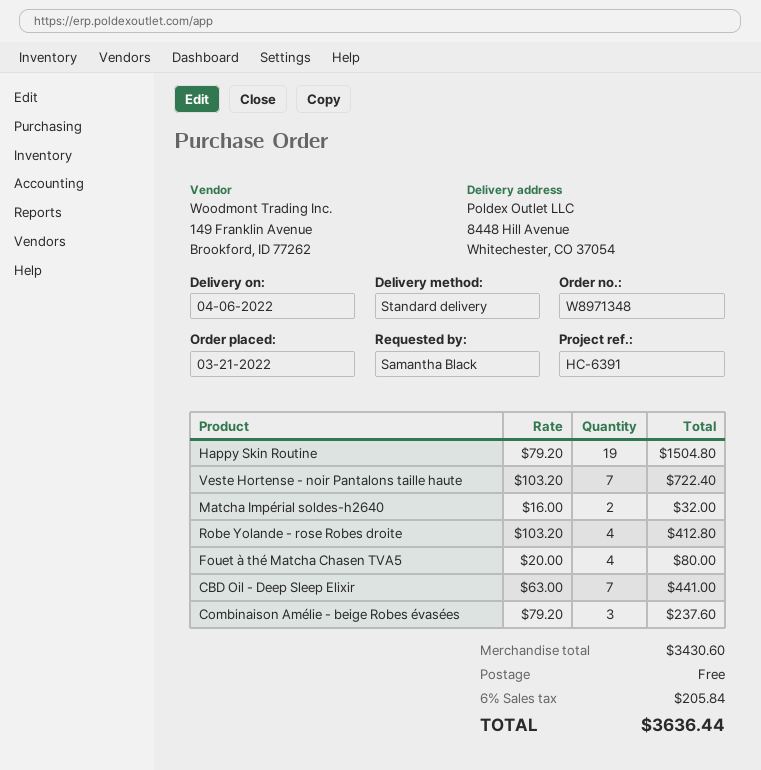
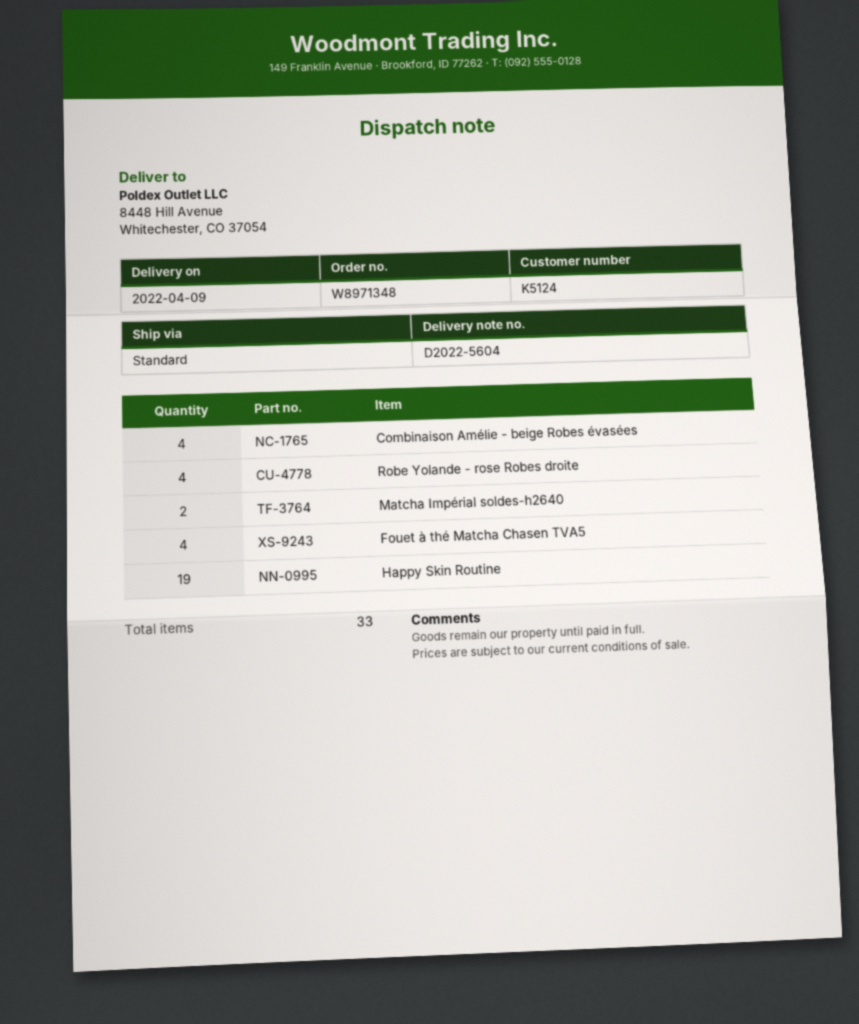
delivery date: 2022-04-06 -> 2022-04-09
Veste Hortense - noir Pantalons taille haute: 7 -> none
CBD Oil - Deep Sleep Elixir: 7 -> none
Combinaison Amélie - beige Robes évasées: 3 -> 4

